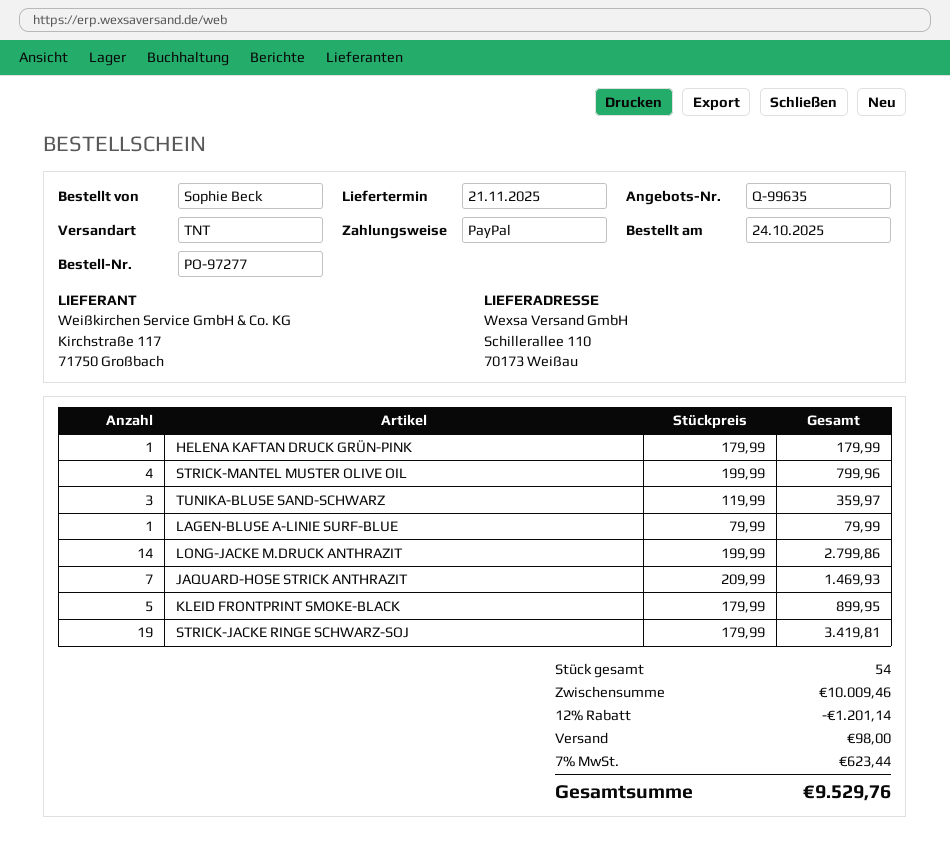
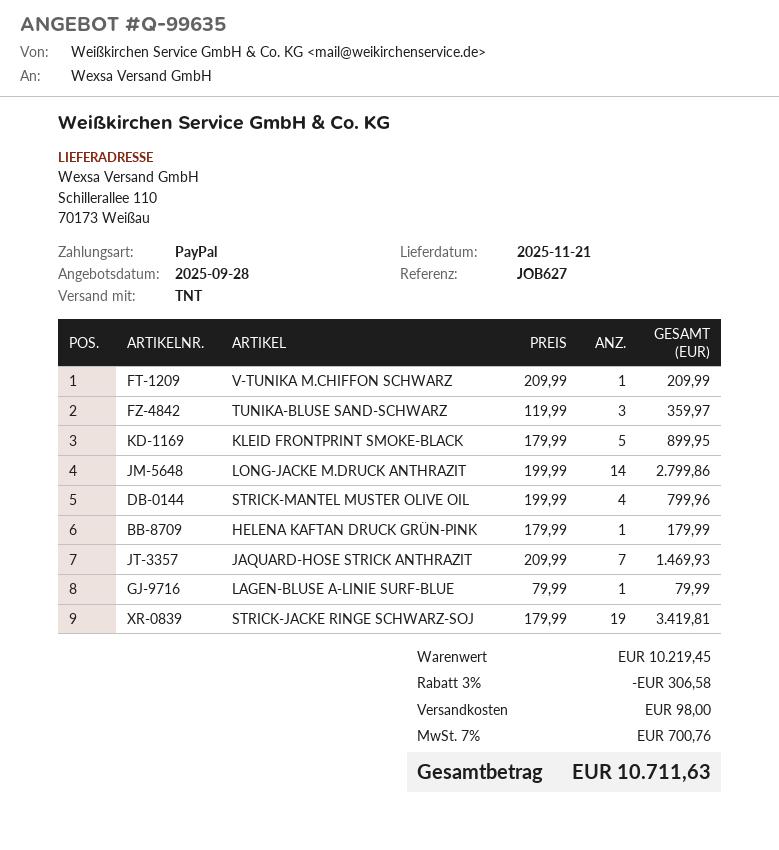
V-TUNIKA M.CHIFFON SCHWARZ: none -> 1 x 209.99 = 209.99
subtotal: 10009.46 -> 10219.45
discount: 12% = 1201.14 -> 3% = 306.58
tax: 7% = 623.44 -> 7% = 700.76
total: 9529.76 -> 10711.63

